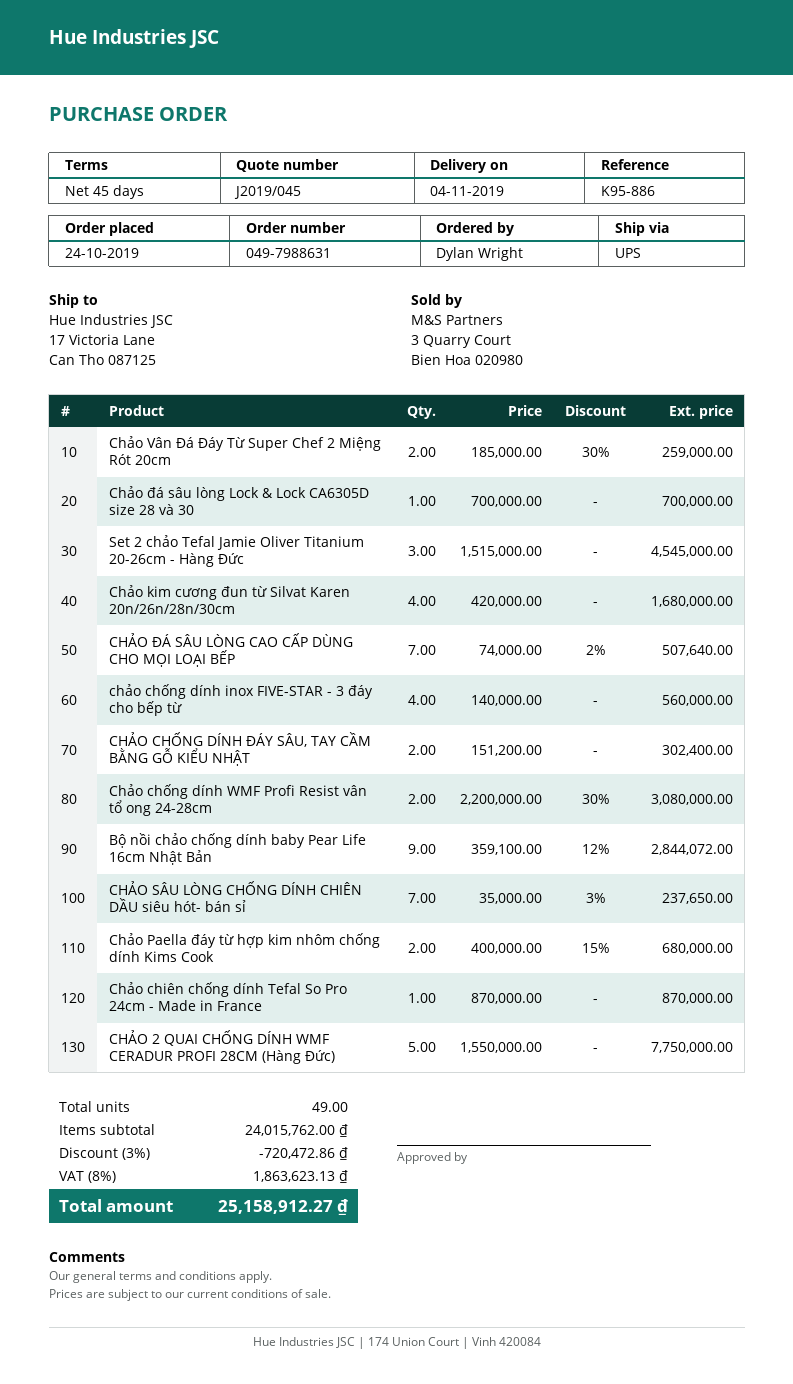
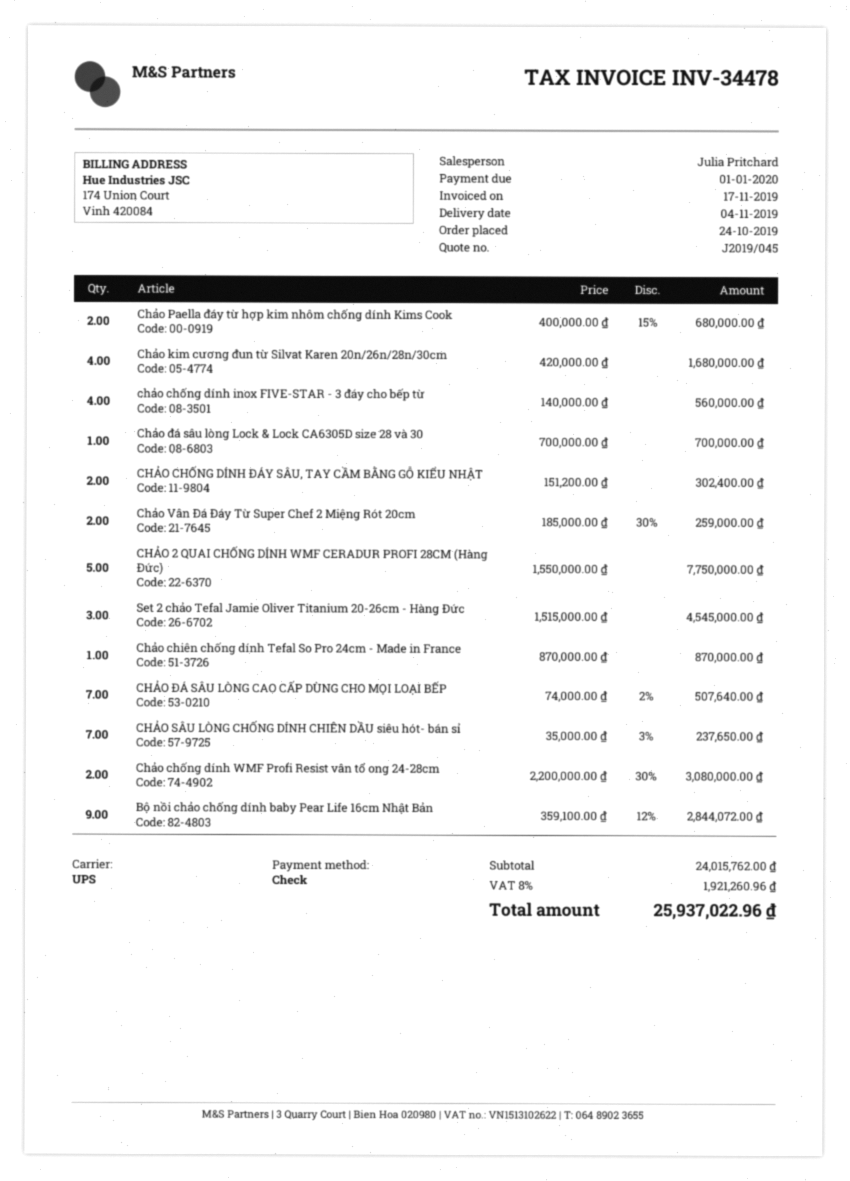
discount: 3% = 720472.86 -> none
tax: 8% = 1863623.13 -> 8% = 1921260.96
total: 25158912.27 -> 25937022.96

